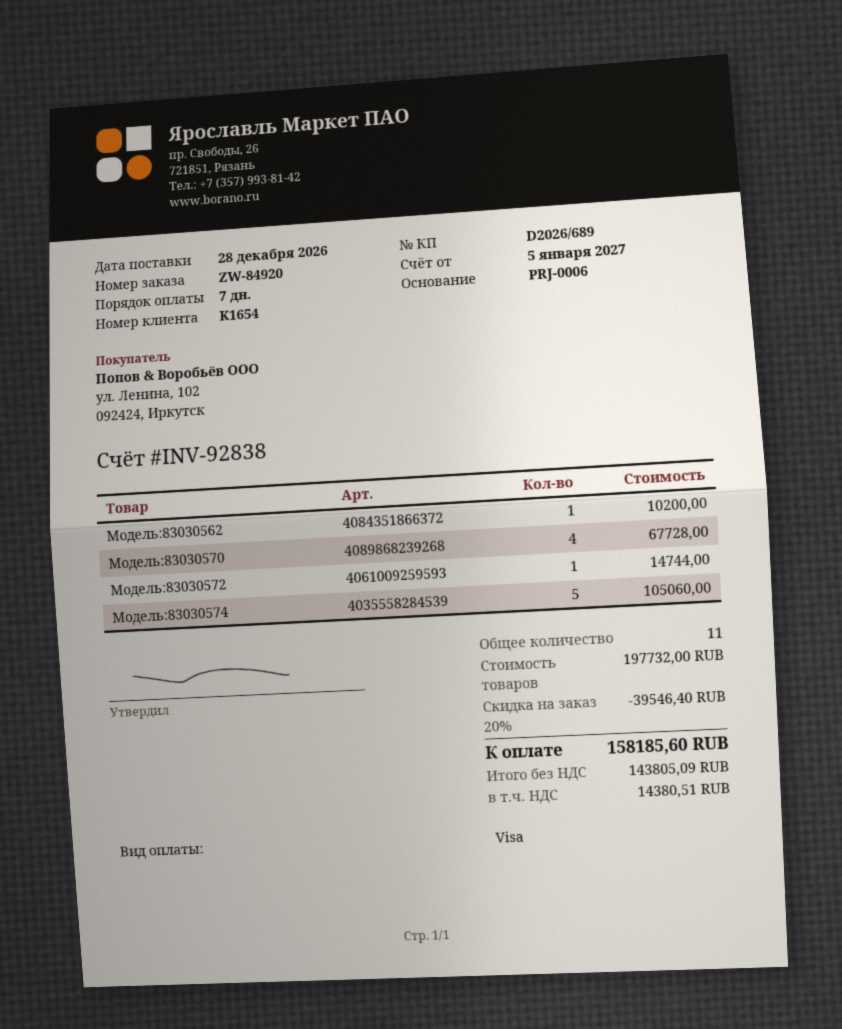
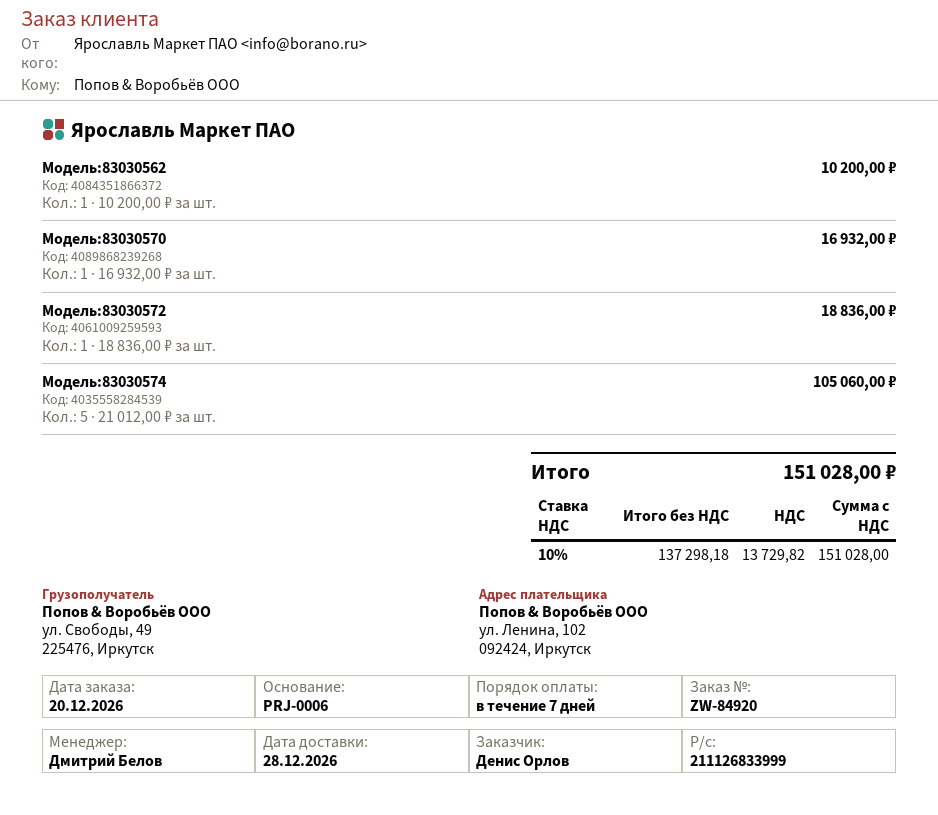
Модель:83030570: 4 for 67728.00 -> 1 for 16932.00
Модель:83030572: 1 for 14744.00 -> 1 for 18836.00
discount: 20% = 39546.40 -> none
net: 143805.09 -> 137298.18
tax: 14380.51 -> 13729.82
total: 158185.60 -> 151028.00

